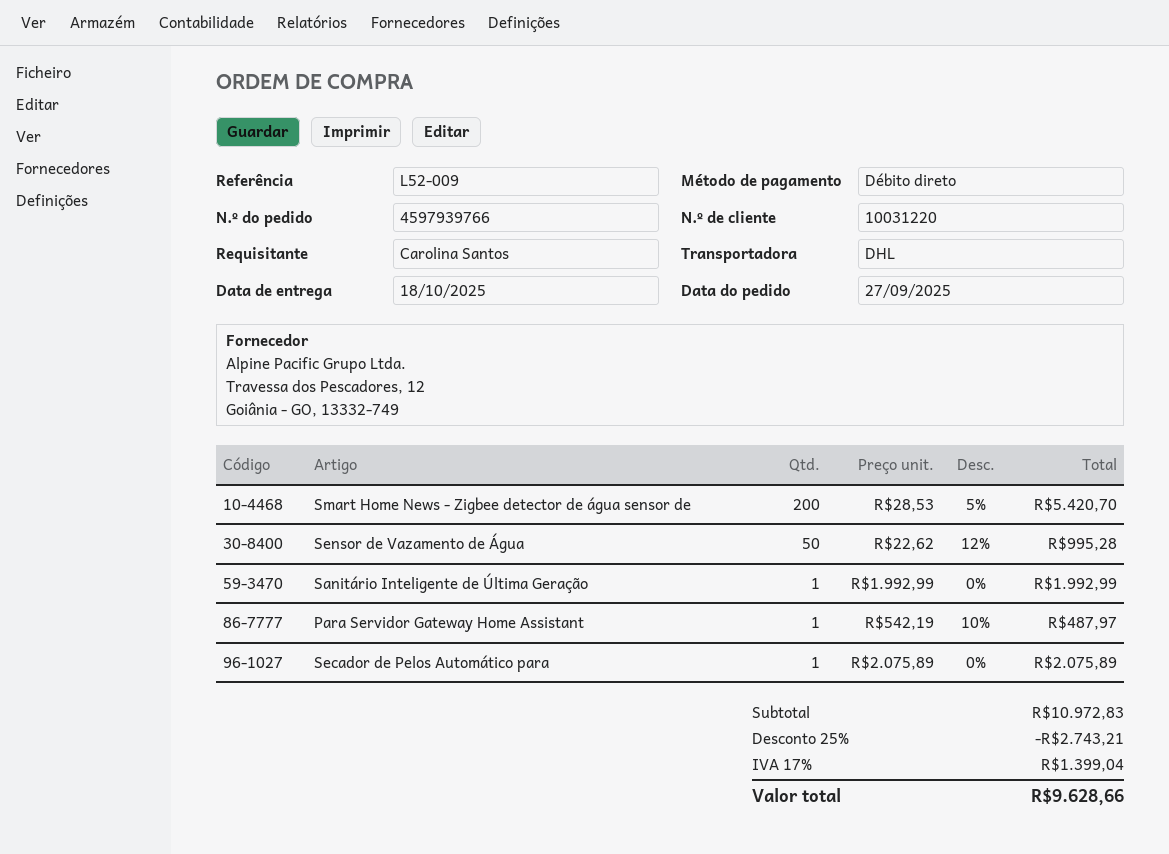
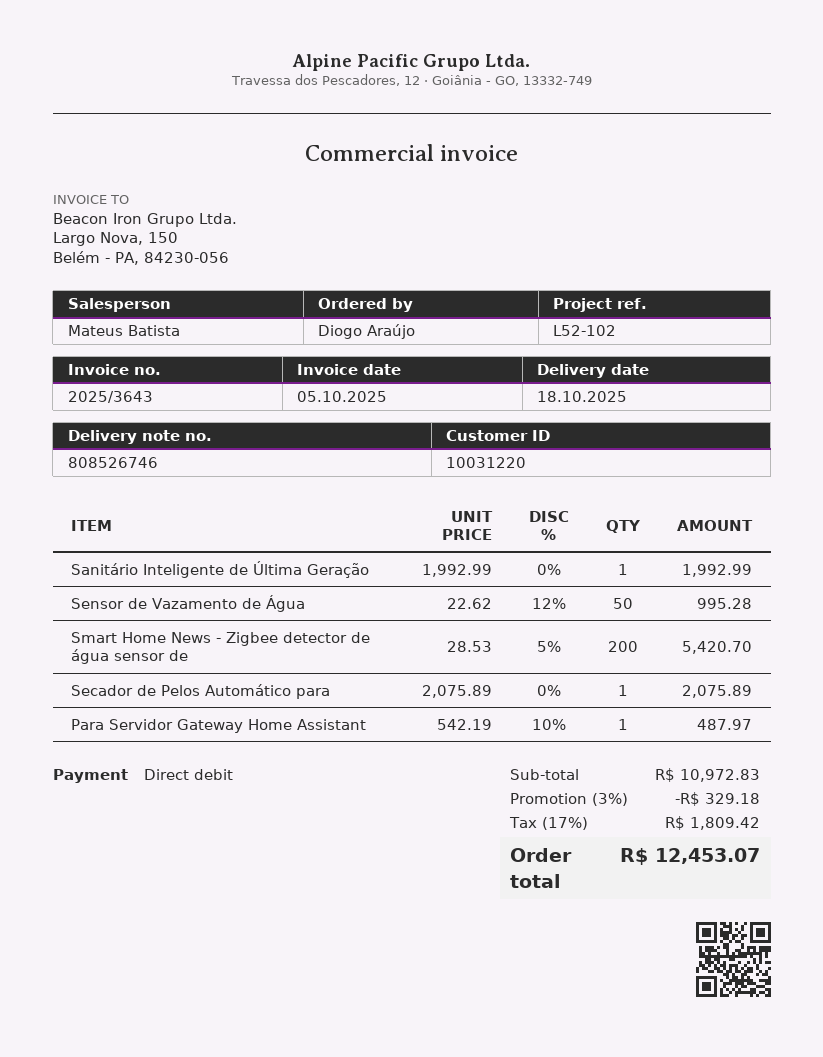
reference: L52-009 -> L52-102
ordered by: Carolina Santos -> Diogo Araújo
discount: 25% = 2743.21 -> 3% = 329.18
tax: 17% = 1399.04 -> 17% = 1809.42
total: 9628.66 -> 12453.07

